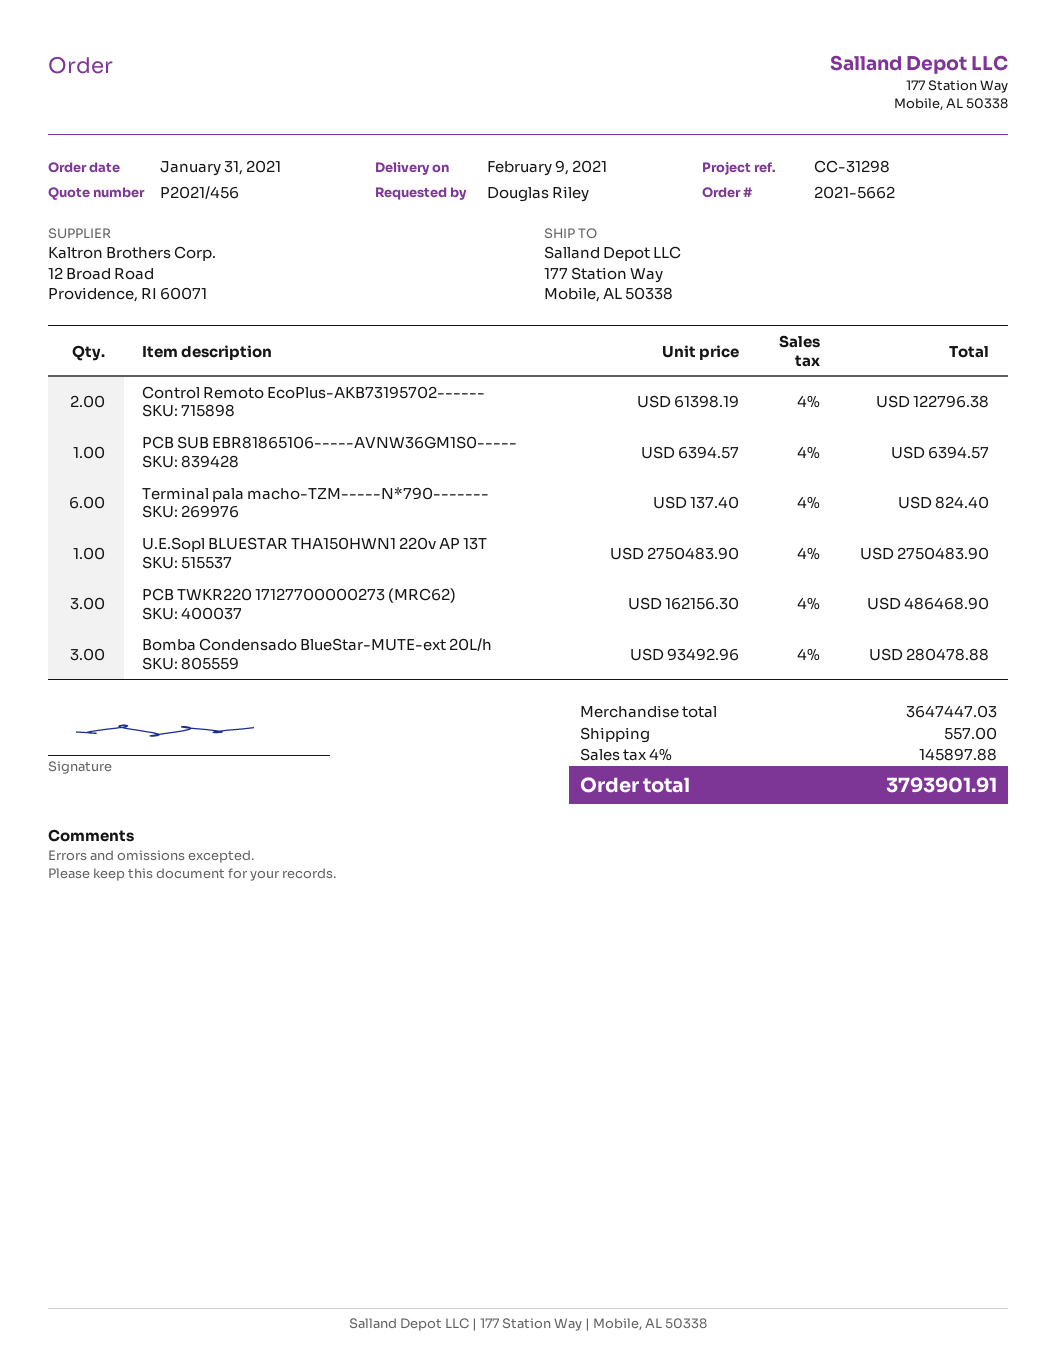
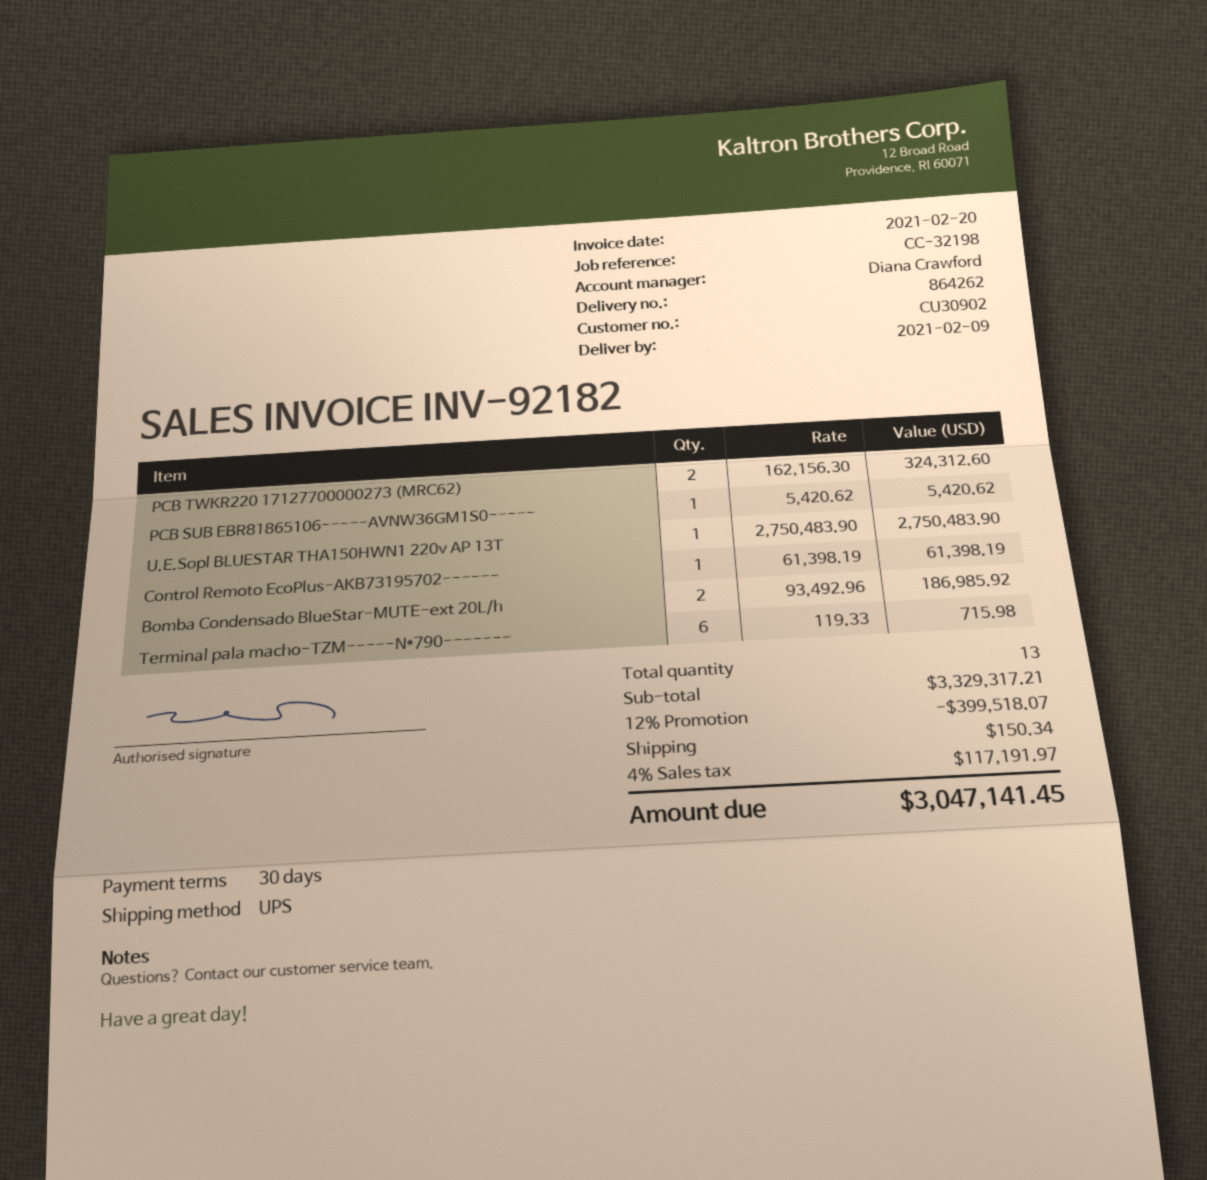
reference: CC-31298 -> CC-32198
Control Remoto EcoPlus-AKB73195702------: 2 x 61398.19 = 122796.38 -> 1 x 61398.19 = 61398.19
PCB SUB EBR81865106-----AVNW36GM1S0-----: 1 x 6394.57 = 6394.57 -> 1 x 5420.62 = 5420.62
Terminal pala macho-TZM-----N*790-------: 6 x 137.40 = 824.40 -> 6 x 119.33 = 715.98
PCB TWKR220 17127700000273 (MRC62): 3 x 162156.30 = 486468.90 -> 2 x 162156.30 = 324312.60
Bomba Condensado BlueStar-MUTE-ext 20L/h: 3 x 93492.96 = 280478.88 -> 2 x 93492.96 = 186985.92
subtotal: 3647447.03 -> 3329317.21
discount: none -> 12% = 399518.07
shipping: 557.00 -> 150.34
tax: 4% = 145897.88 -> 4% = 117191.97
total: 3793901.91 -> 3047141.45

